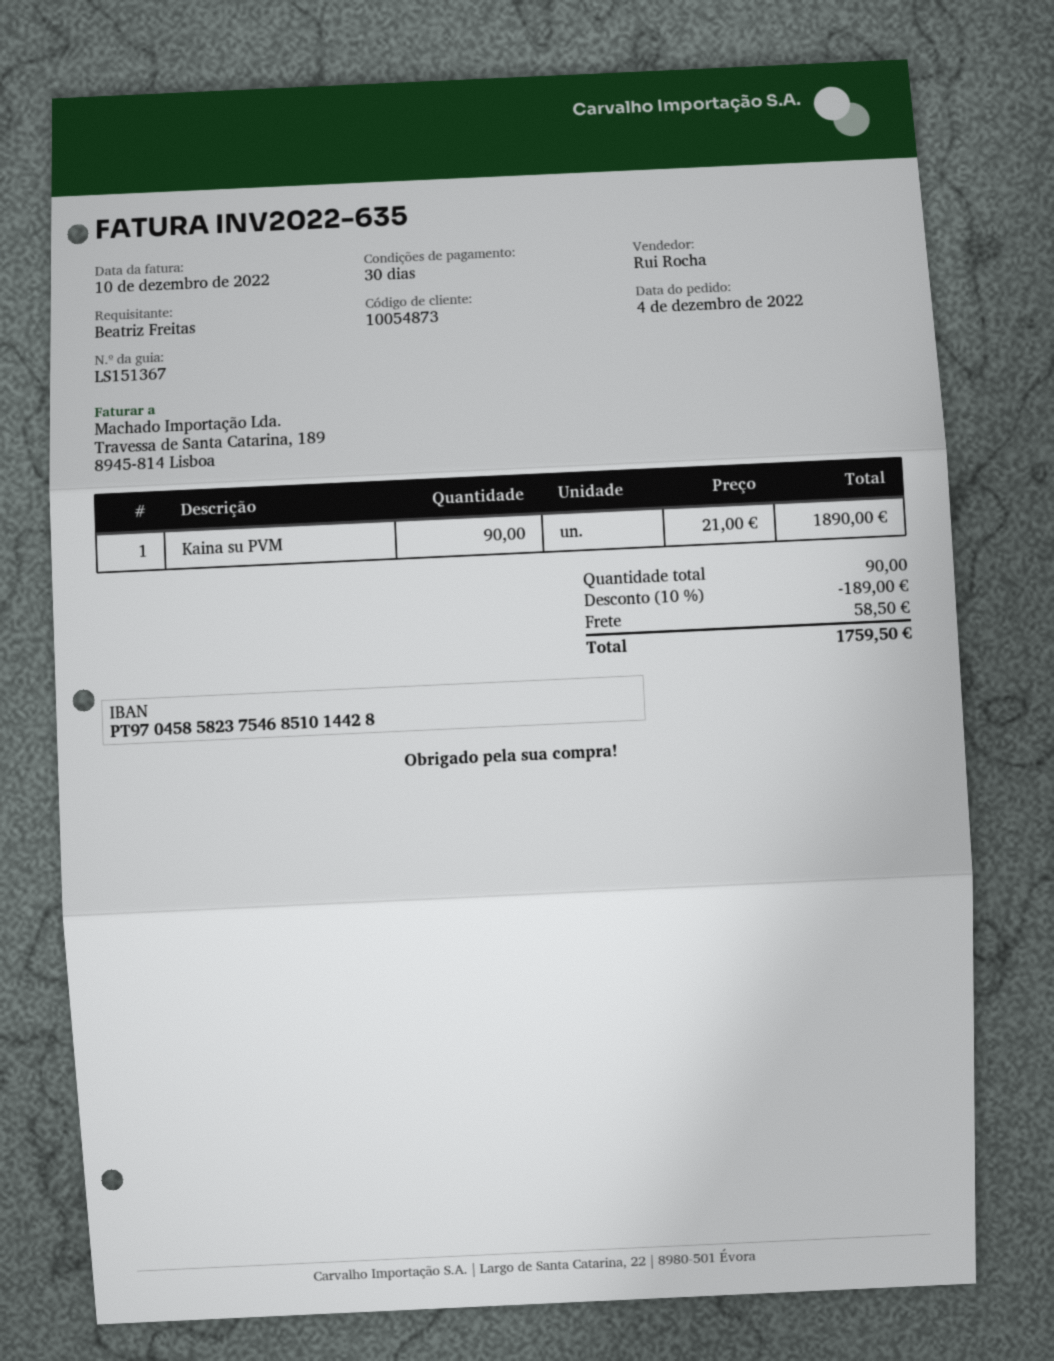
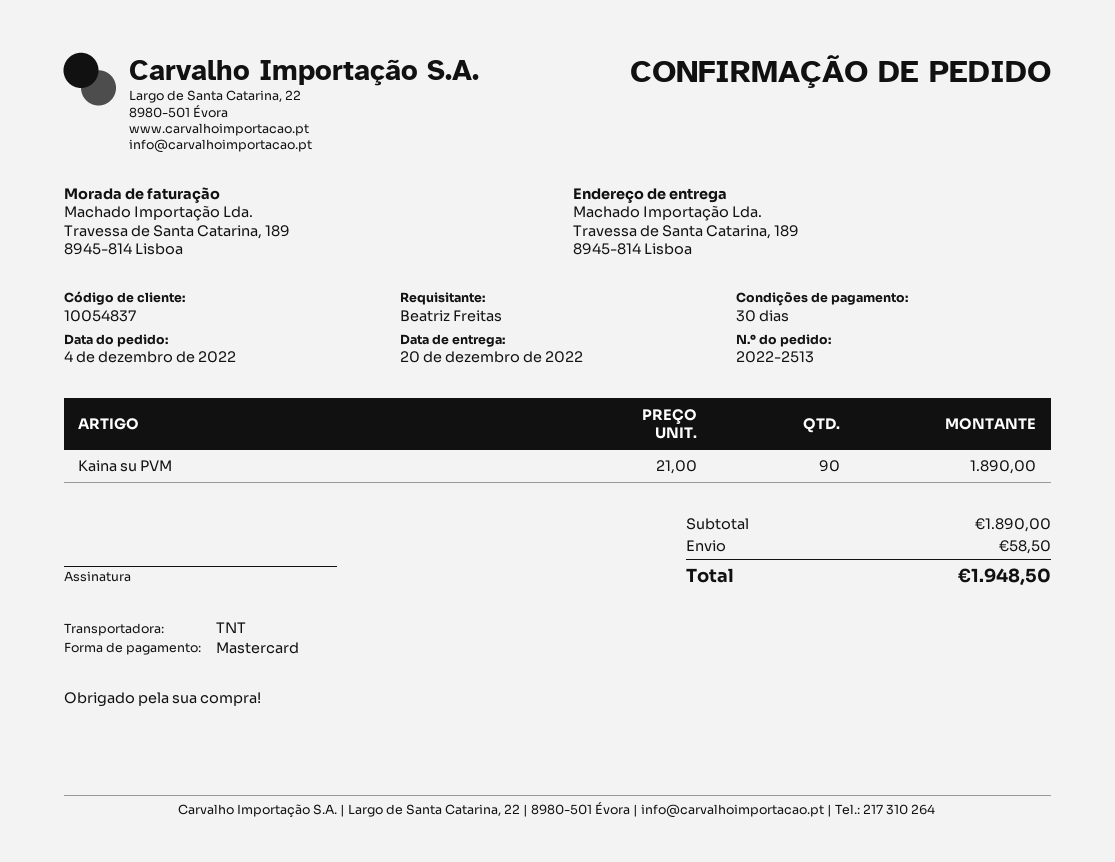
customer number: 10054873 -> 10054837
discount: 10% = 189.00 -> none
total: 1759.50 -> 1948.50

